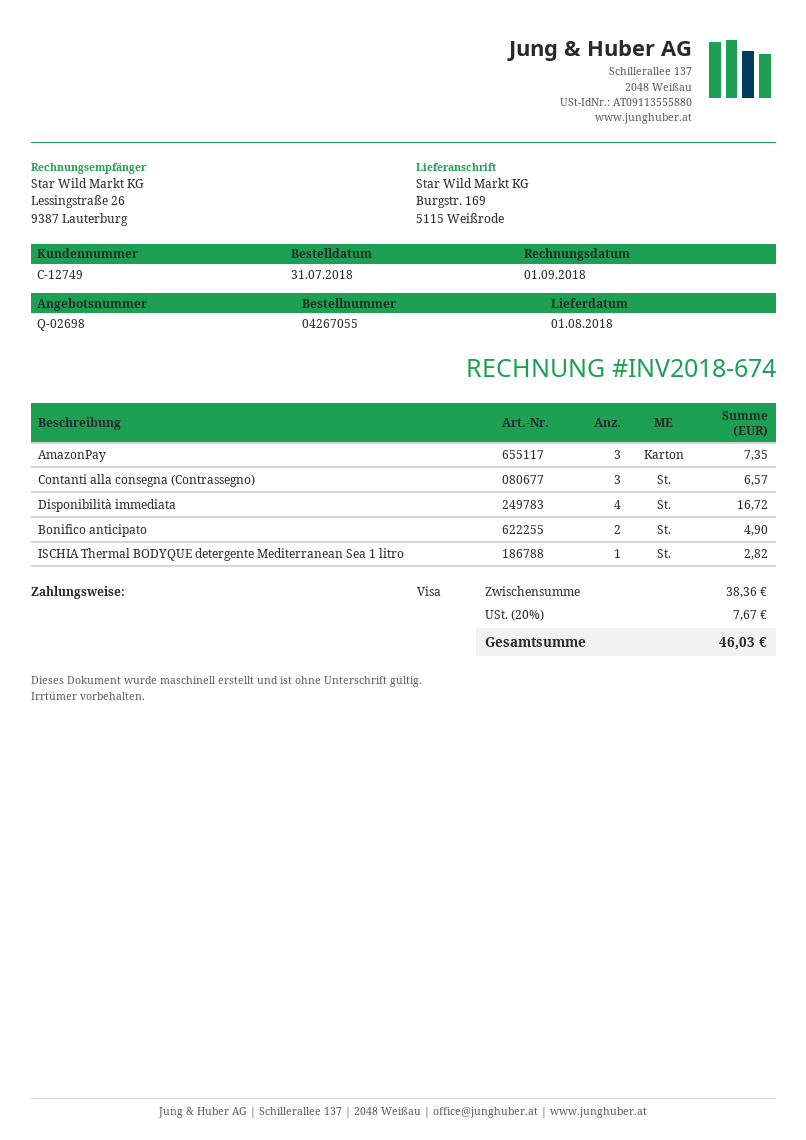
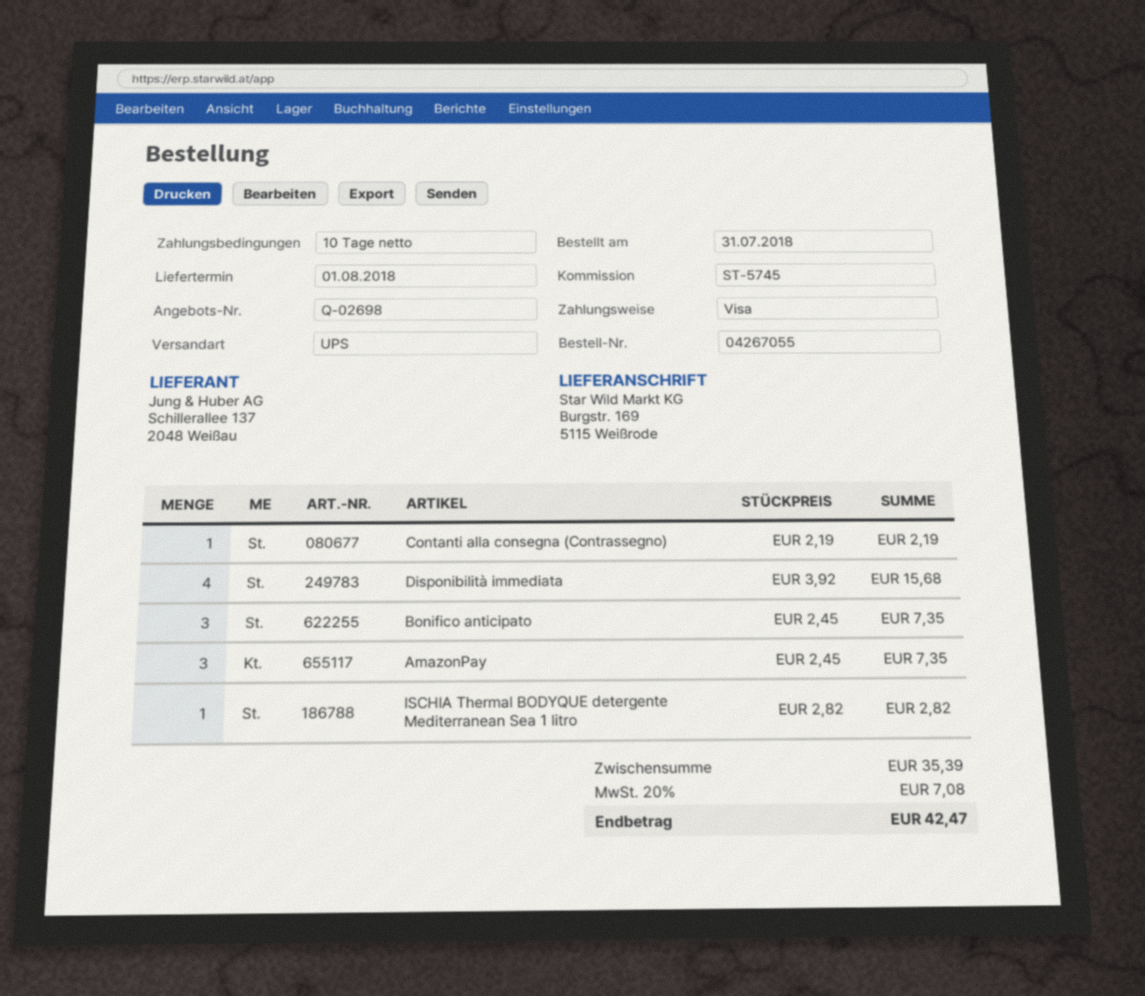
Contanti alla consegna (Contrassegno): 3 for 6.57 -> 1 for 2.19
Disponibilità immediata: 4 for 16.72 -> 4 for 15.68
Bonifico anticipato: 2 for 4.90 -> 3 for 7.35
subtotal: 38.36 -> 35.39
tax: 20% = 7.67 -> 20% = 7.08
total: 46.03 -> 42.47

